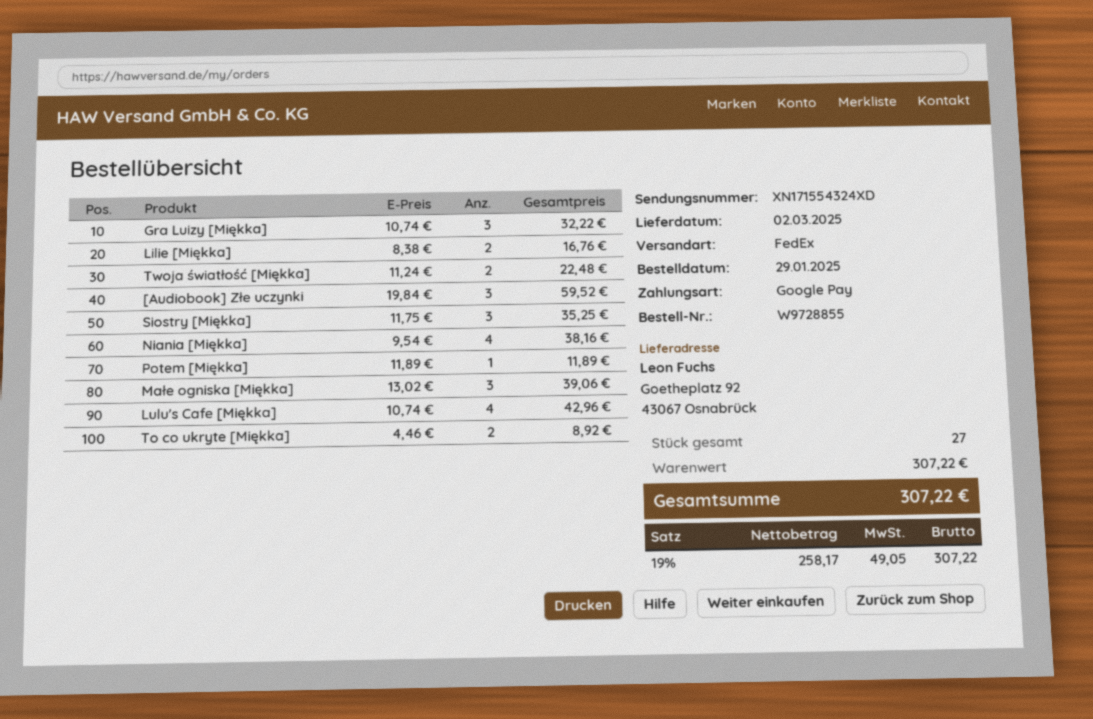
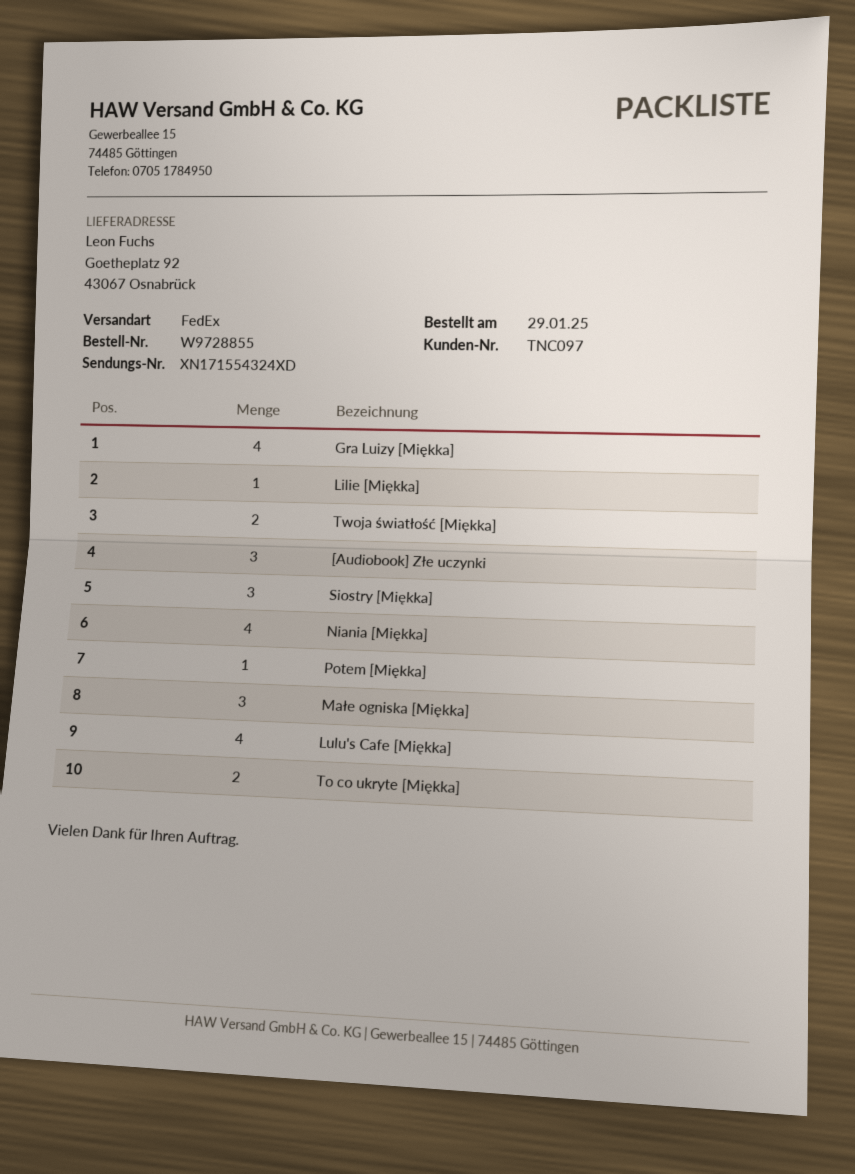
Gra Luizy [Miękka]: 3 -> 4
Lilie [Miękka]: 2 -> 1

